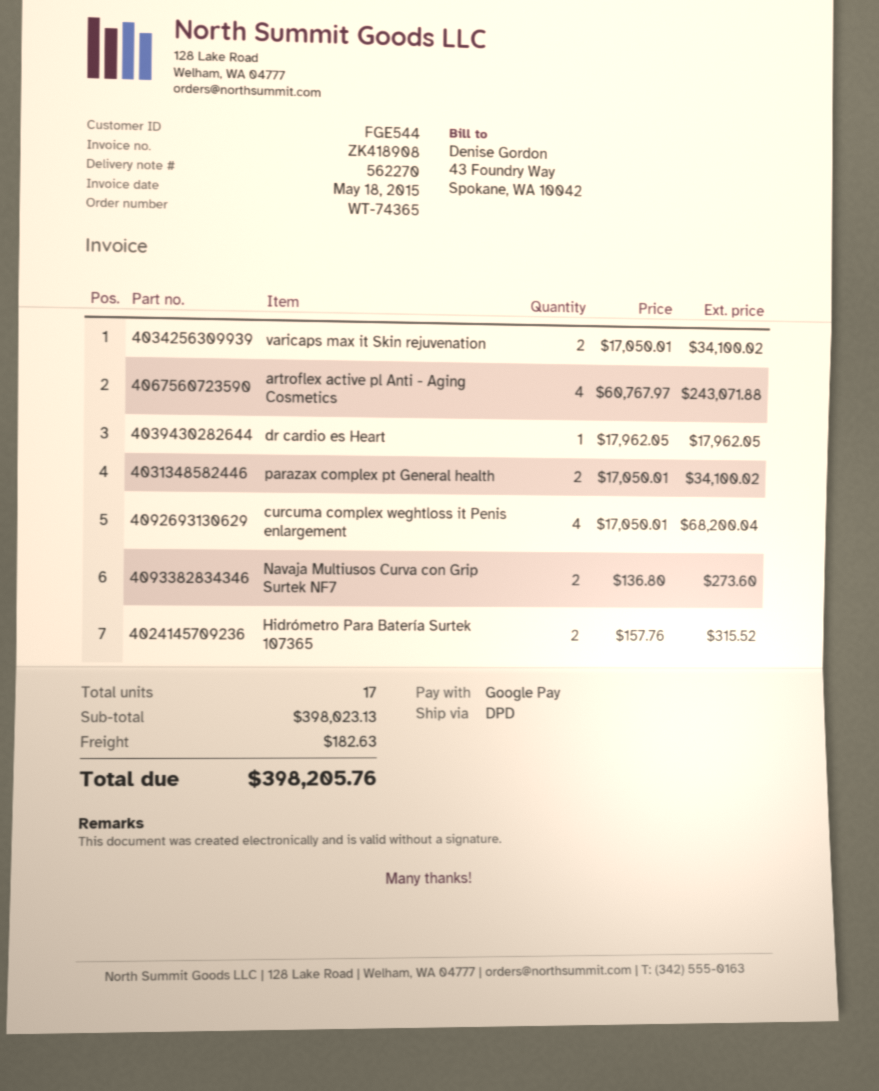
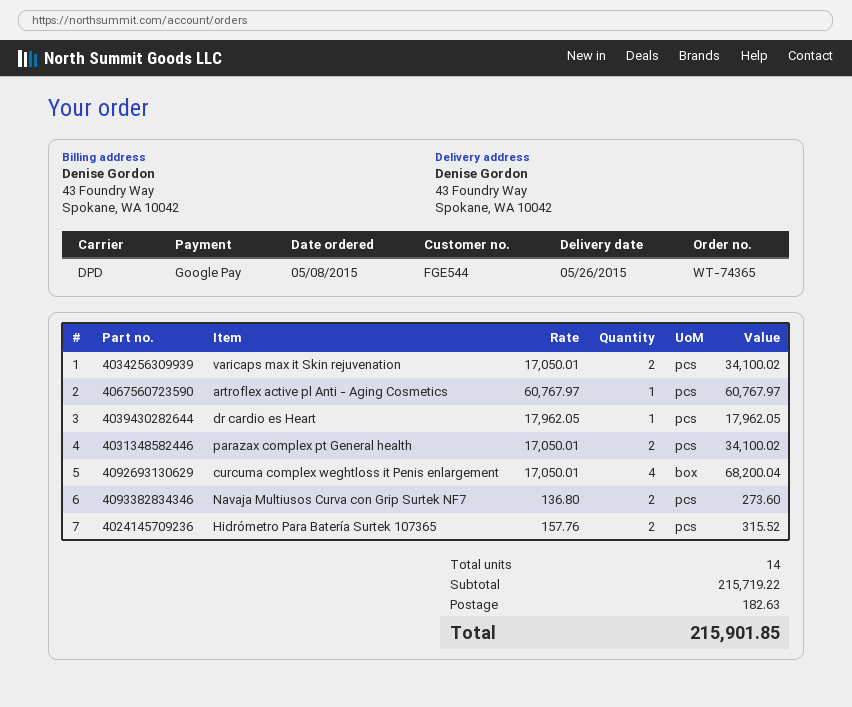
artroflex active pl Anti - Aging Cosmetics: 4 x 60767.97 = 243071.88 -> 1 x 60767.97 = 60767.97
total quantity: 17 -> 14
subtotal: 398023.13 -> 215719.22
total: 398205.76 -> 215901.85

